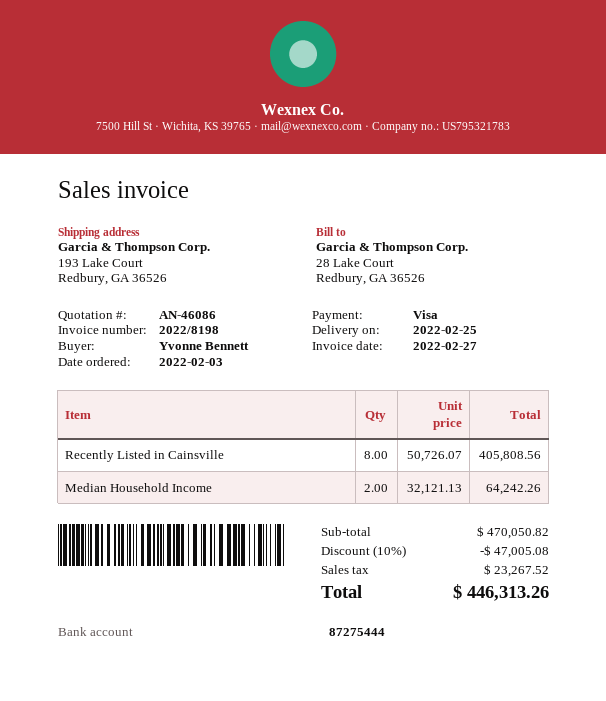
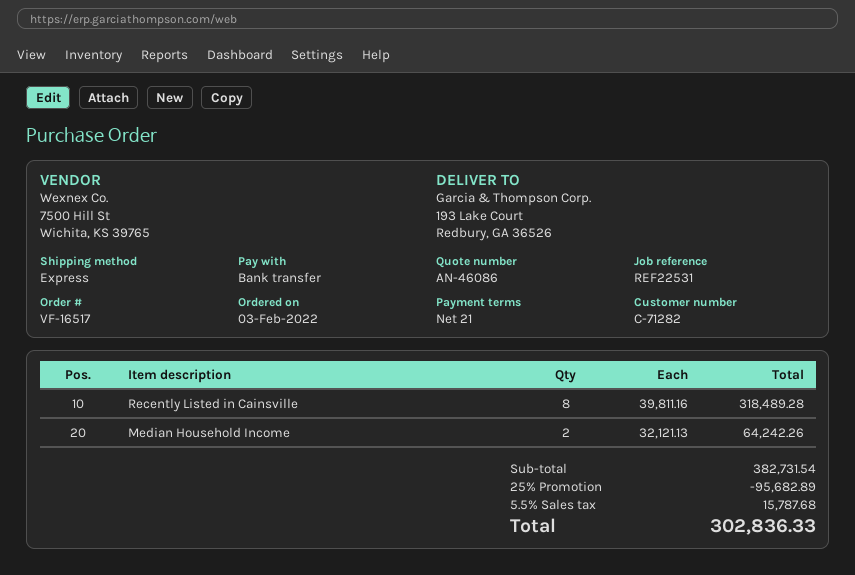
payment method: Visa -> bank transfer
Recently Listed in Cainsville: 8 x 50726.07 = 405808.56 -> 8 x 39811.16 = 318489.28
subtotal: 470050.82 -> 382731.54
discount: 10% = 47005.08 -> 25% = 95682.89
tax: 23267.52 -> 15787.68
total: 446313.26 -> 302836.33

